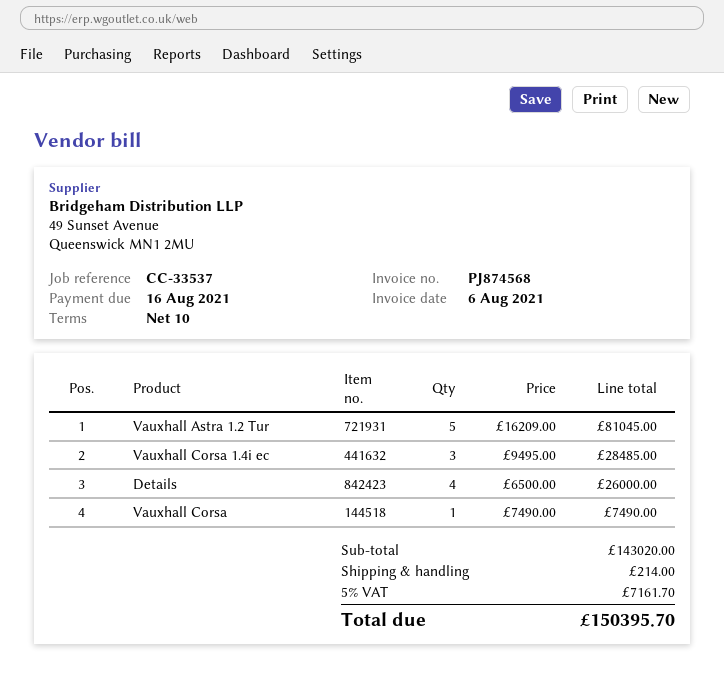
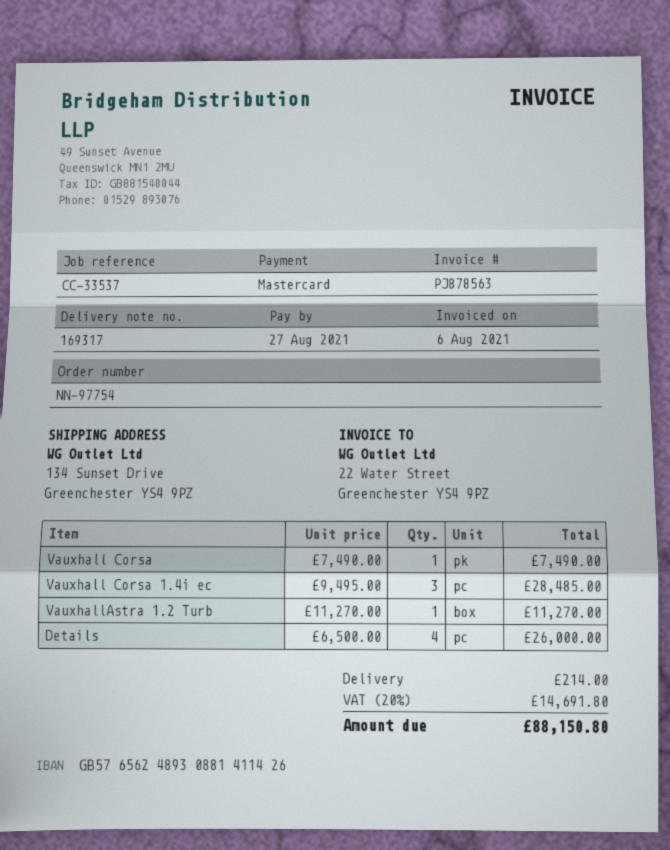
invoice number: PJ874568 -> PJ878563
due date: 2021-08-16 -> 2021-08-27
Vauxhall Astra 1.2 Tur: 5 x 16209.00 = 81045.00 -> none
VauxhallAstra 1.2 Turb: none -> 1 x 11270.00 = 11270.00
tax: 5% = 7161.70 -> 20% = 14691.80
total: 150395.70 -> 88150.80

